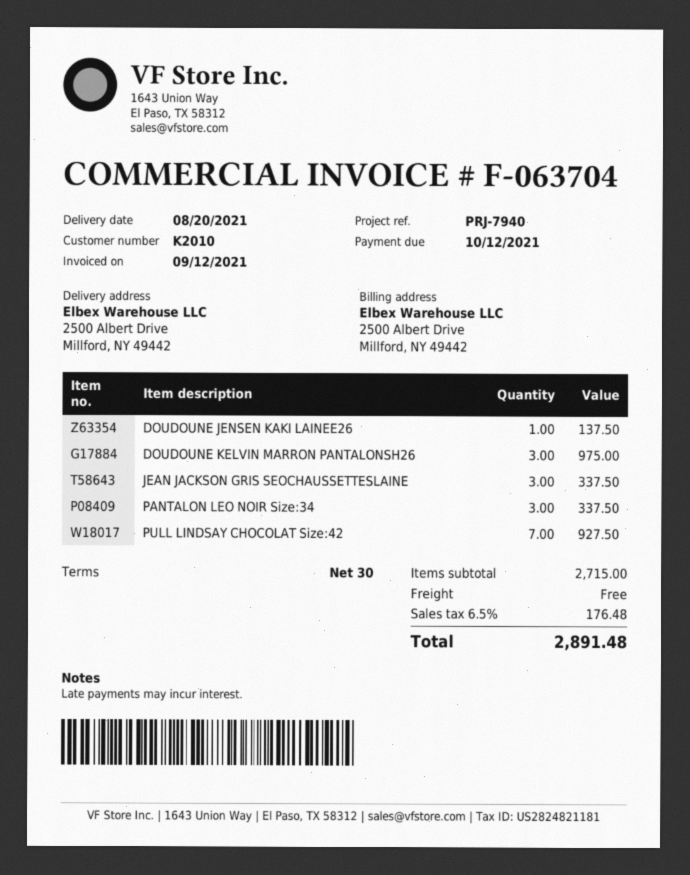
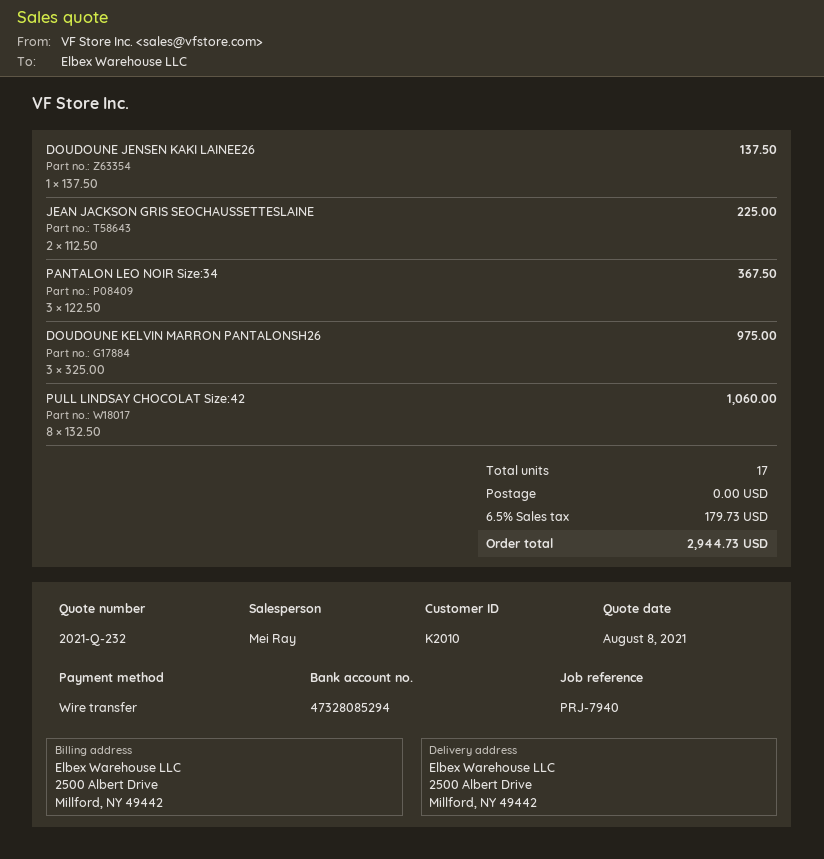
JEAN JACKSON GRIS SEOCHAUSSETTESLAINE: 3 for 337.50 -> 2 for 225.00
PANTALON LEO NOIR Size:34: 3 for 337.50 -> 3 for 367.50
PULL LINDSAY CHOCOLAT Size:42: 7 for 927.50 -> 8 for 1060.00
tax: 6.5% = 176.48 -> 6.5% = 179.73
total: 2891.48 -> 2944.73

